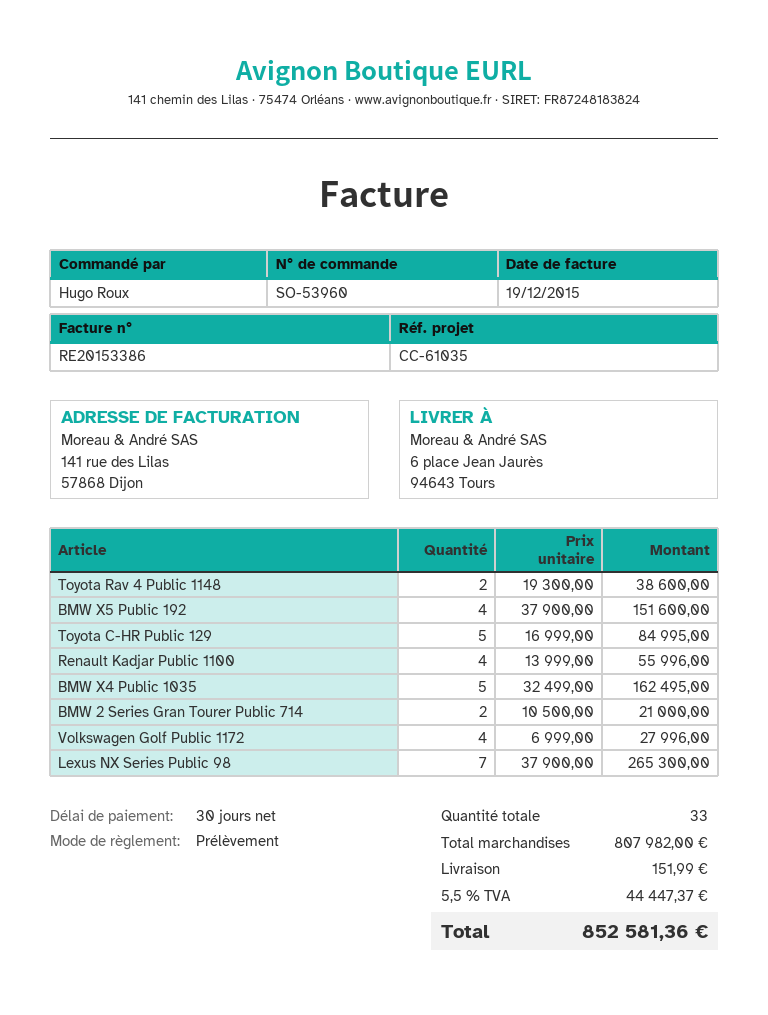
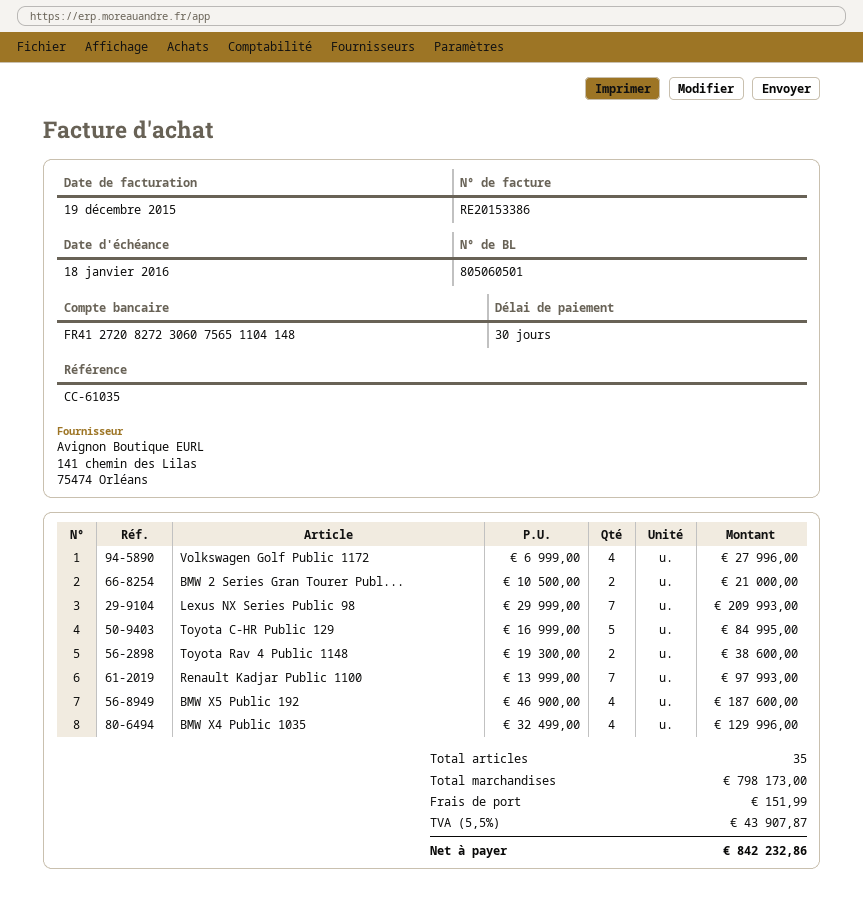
BMW X5 Public 192: 4 x 37900.00 = 151600.00 -> 4 x 46900.00 = 187600.00
Renault Kadjar Public 1100: 4 x 13999.00 = 55996.00 -> 7 x 13999.00 = 97993.00
BMW X4 Public 1035: 5 x 32499.00 = 162495.00 -> 4 x 32499.00 = 129996.00
Lexus NX Series Public 98: 7 x 37900.00 = 265300.00 -> 7 x 29999.00 = 209993.00
total quantity: 33 -> 35
subtotal: 807982.00 -> 798173.00
tax: 5.5% = 44447.37 -> 5.5% = 43907.87
total: 852581.36 -> 842232.86

